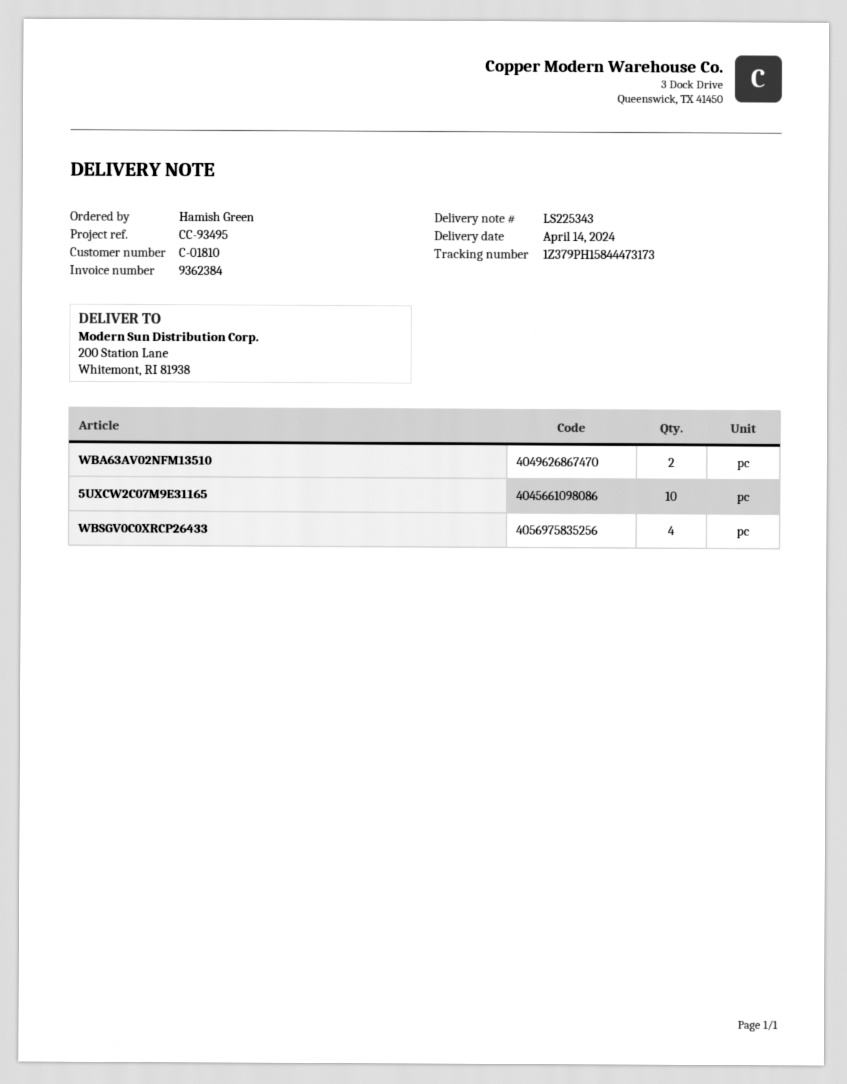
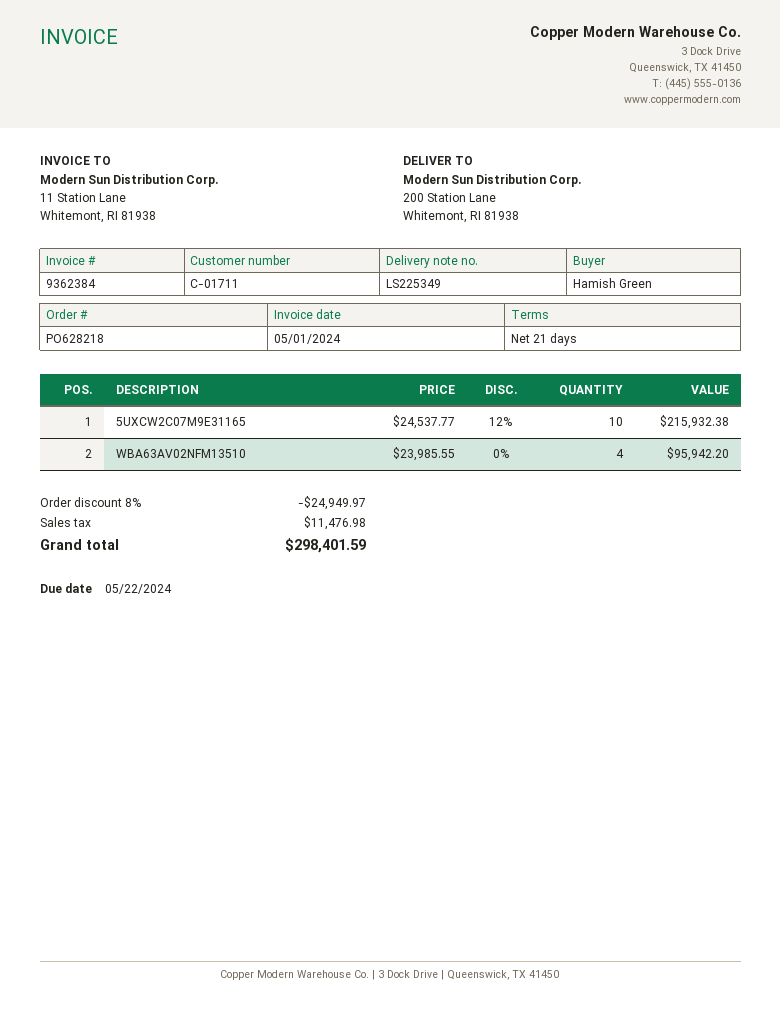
delivery note number: LS225343 -> LS225349
customer number: C-01810 -> C-01711
WBA63AV02NFM13510: 2 -> 4
WBSGV0C0XRCP26433: 4 -> none

